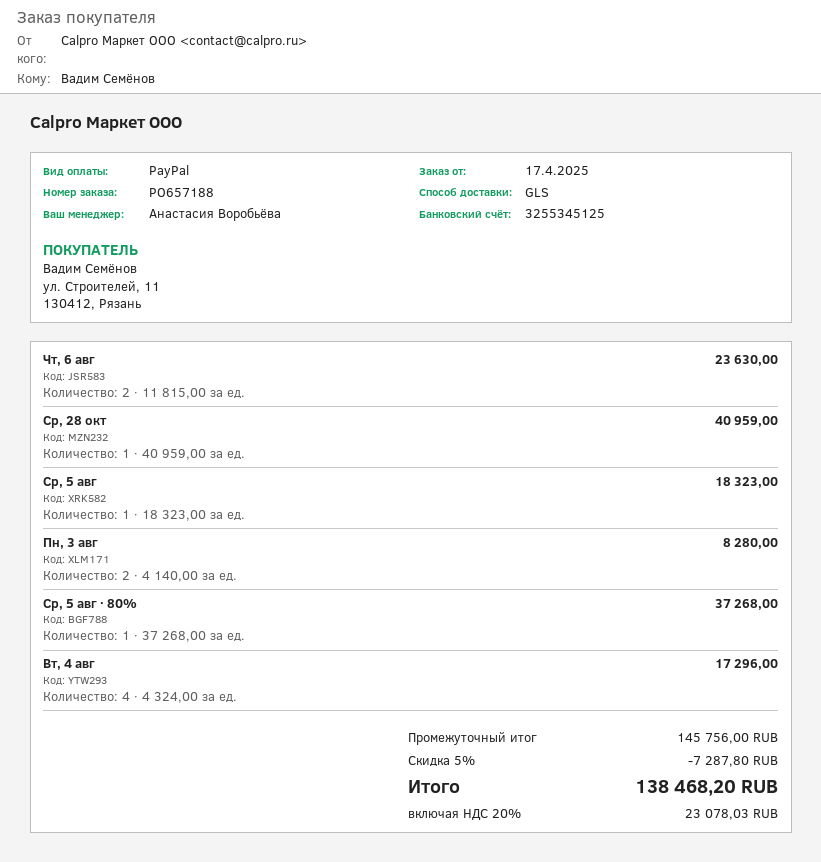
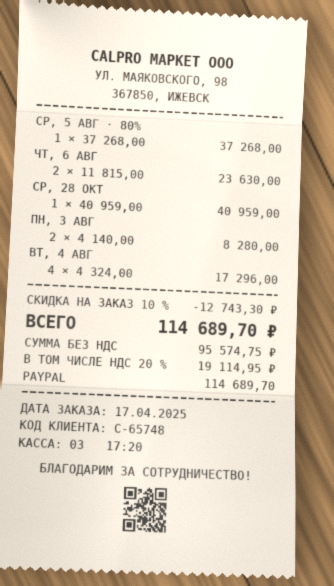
Ср, 5 авг: 1 x 18323.00 = 18323.00 -> none
discount: 5% = 7287.80 -> 10% = 12743.30
tax: 20% = 23078.03 -> 20% = 19114.95
total: 138468.20 -> 114689.70

